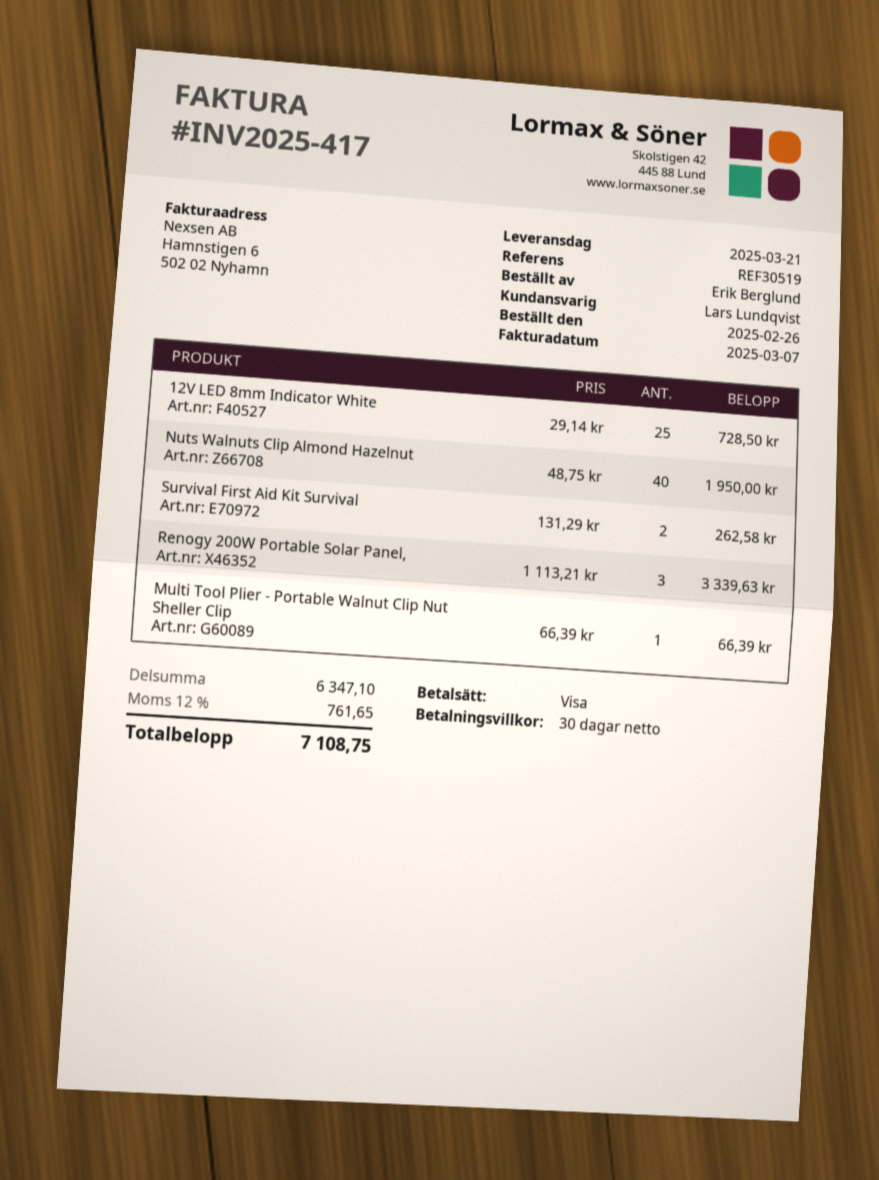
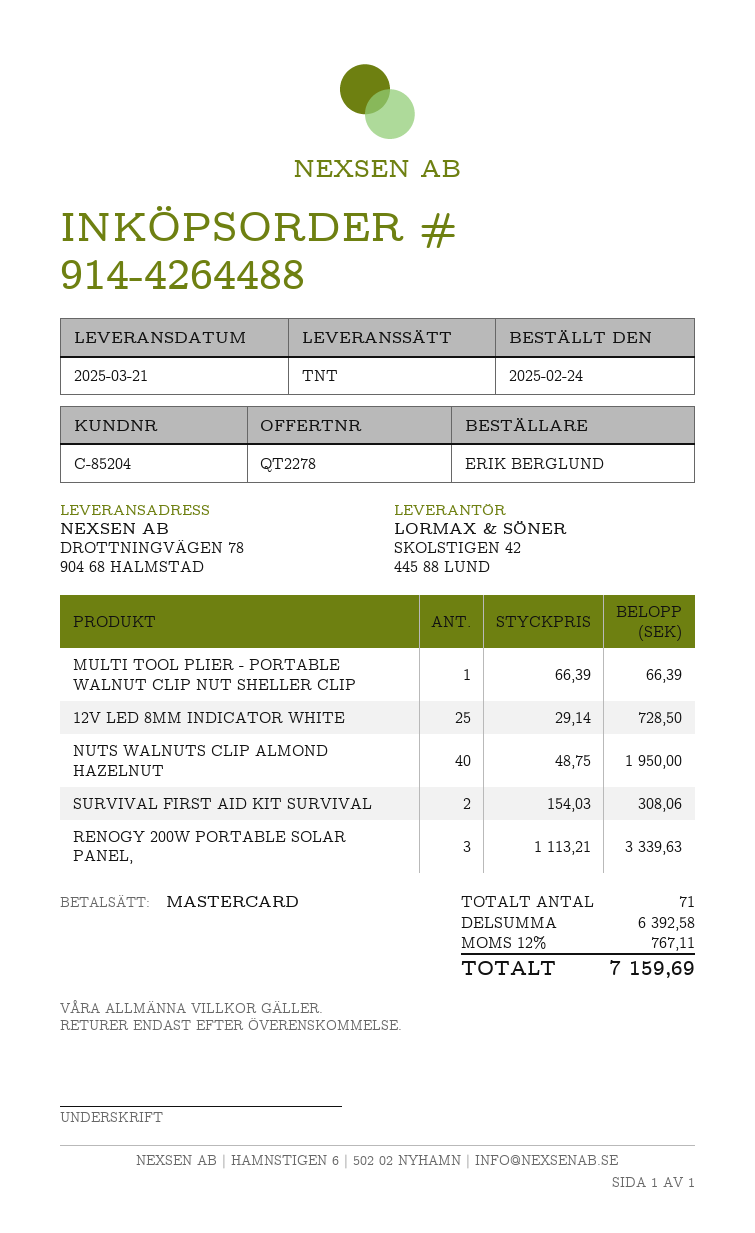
order date: 2025-02-26 -> 2025-02-24
payment method: Visa -> Mastercard
Survival First Aid Kit Survival: 2 x 131.29 = 262.58 -> 2 x 154.03 = 308.06
subtotal: 6347.10 -> 6392.58
tax: 12% = 761.65 -> 12% = 767.11
total: 7108.75 -> 7159.69

